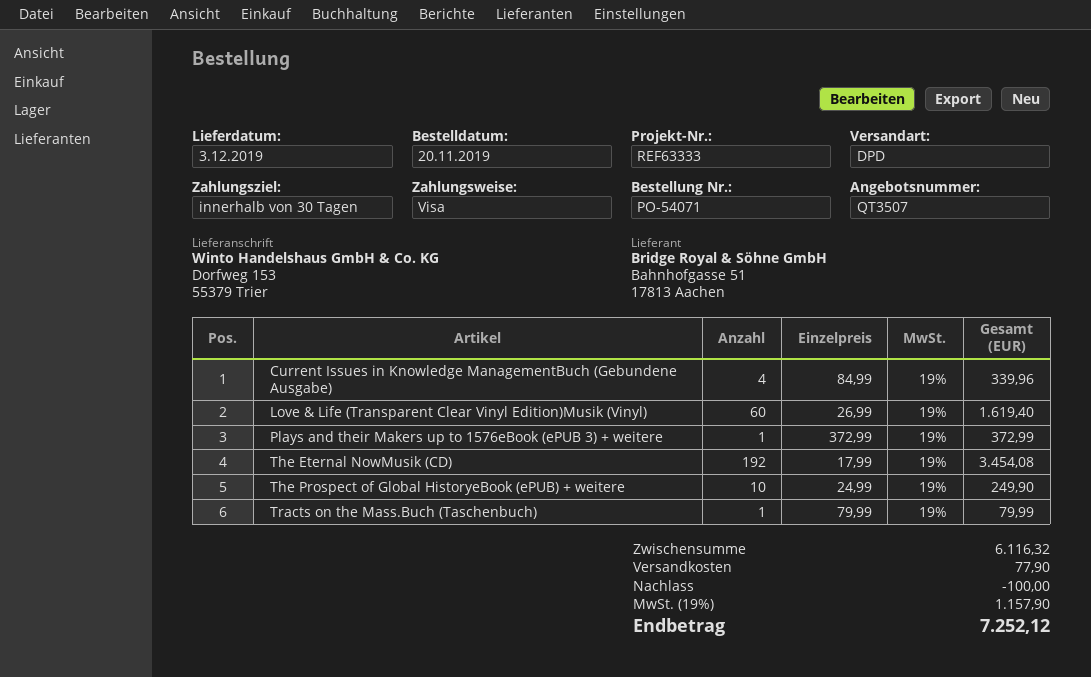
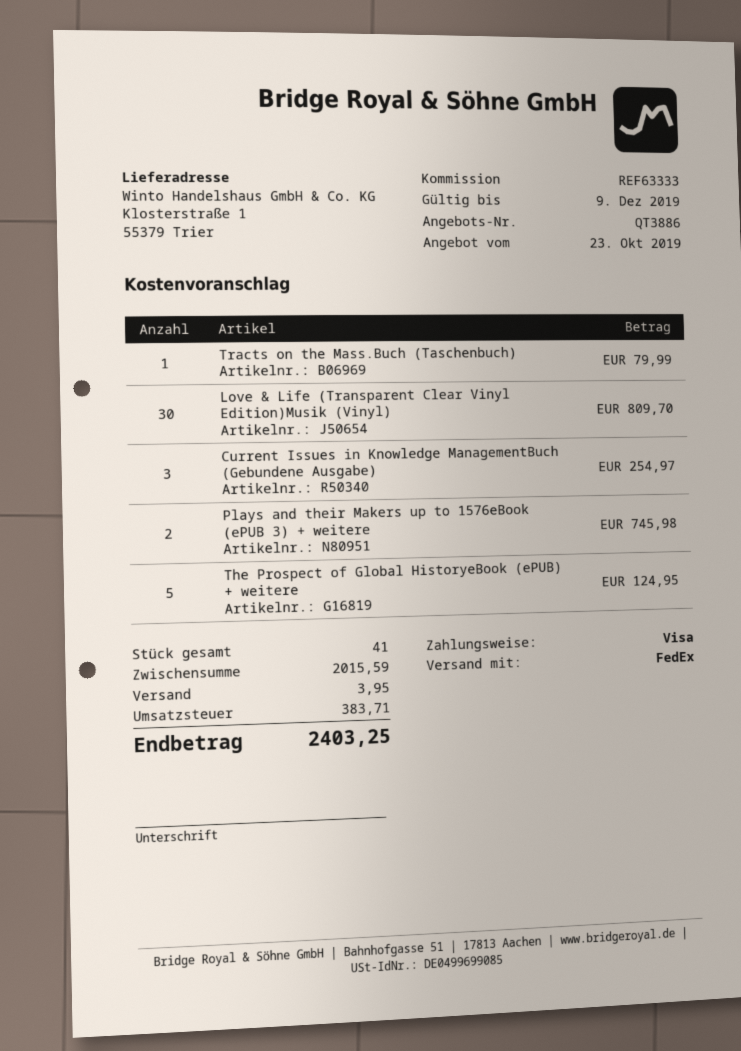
quote number: QT3507 -> QT3886
shipping method: DPD -> FedEx
ship to: Dorfweg 153, 55379 Trier -> Klosterstraße 1, 55379 Trier
Current Issues in Knowledge ManagementBuch (Gebundene Ausgabe): 4 for 339.96 -> 3 for 254.97
Love & Life (Transparent Clear Vinyl Edition)Musik (Vinyl): 60 for 1619.40 -> 30 for 809.70
Plays and their Makers up to 1576eBook (ePUB 3) + weitere: 1 for 372.99 -> 2 for 745.98
The Eternal NowMusik (CD): 192 for 3454.08 -> none
The Prospect of Global HistoryeBook (ePUB) + weitere: 10 for 249.90 -> 5 for 124.95
subtotal: 6116.32 -> 2015.59
discount: 100.00 -> none
shipping: 77.90 -> 3.95
tax: 1157.90 -> 383.71
total: 7252.12 -> 2403.25

